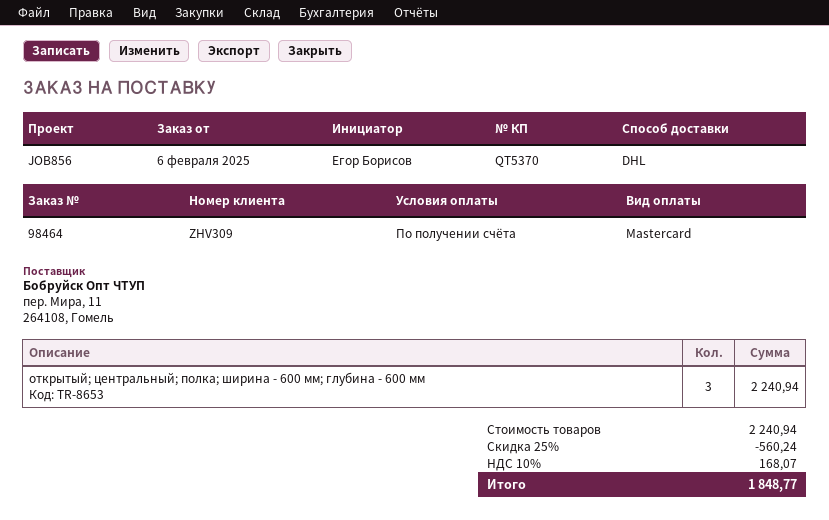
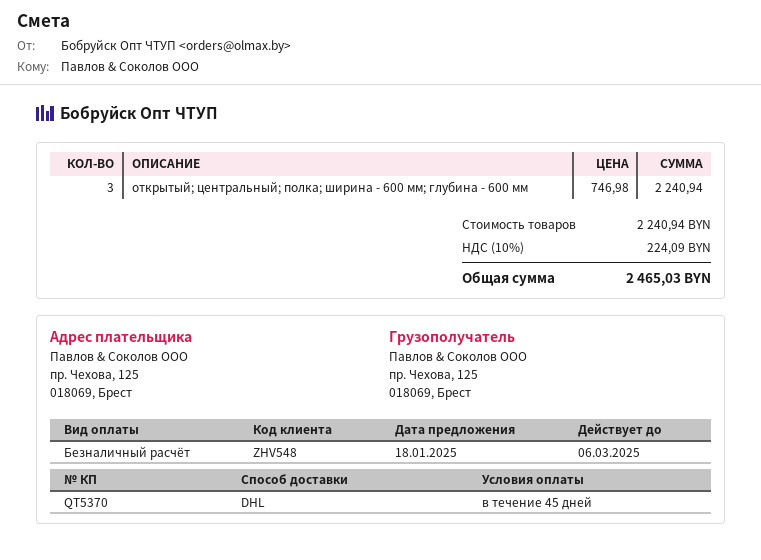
payment terms: on receipt -> 45 days
customer number: ZHV309 -> ZHV548
payment method: Mastercard -> bank transfer
discount: 25% = 560.24 -> none
tax: 10% = 168.07 -> 10% = 224.09
total: 1848.77 -> 2465.03

